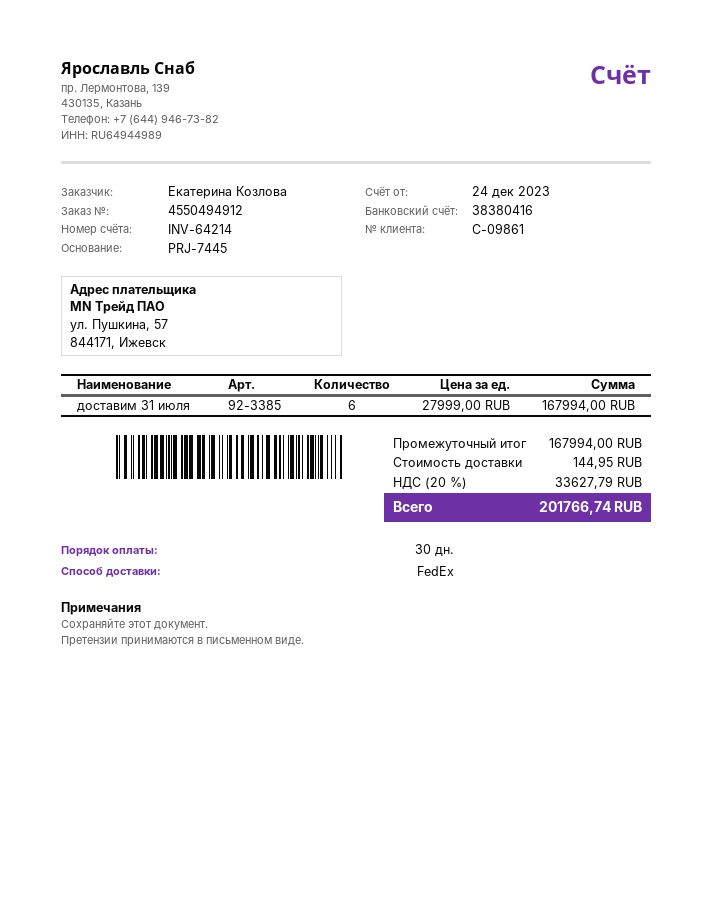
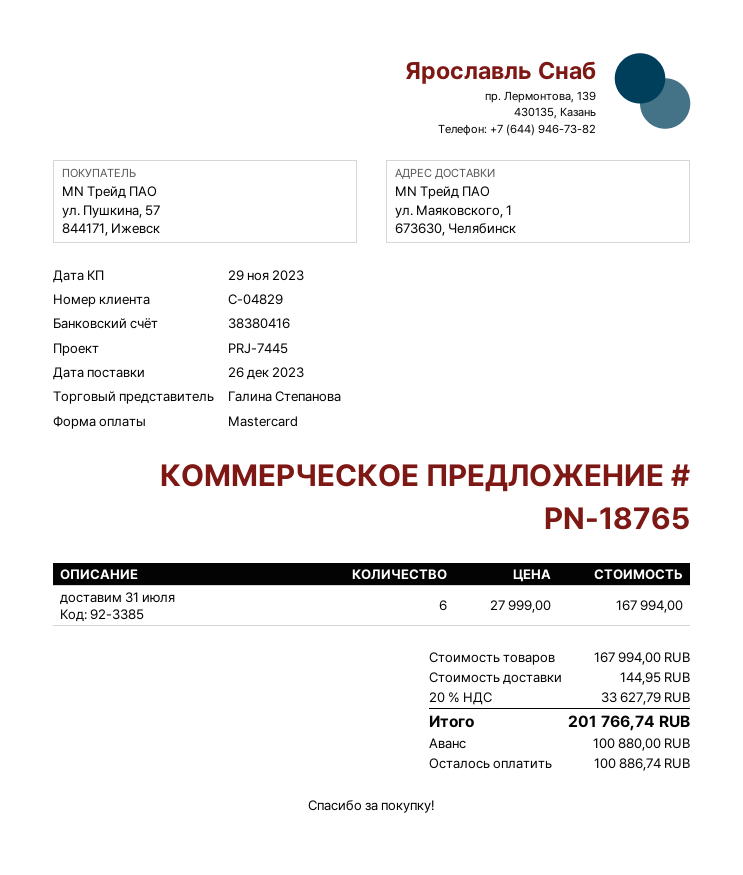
customer number: C-09861 -> C-04829

